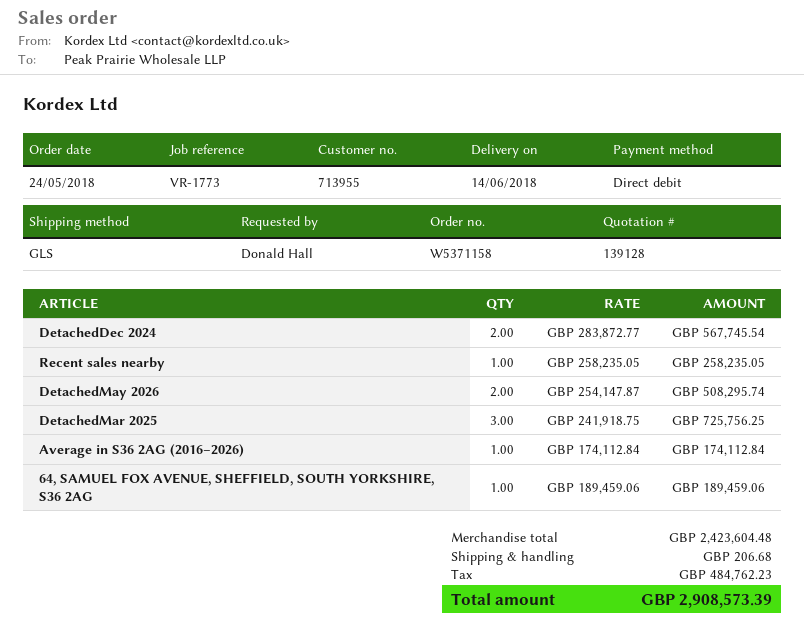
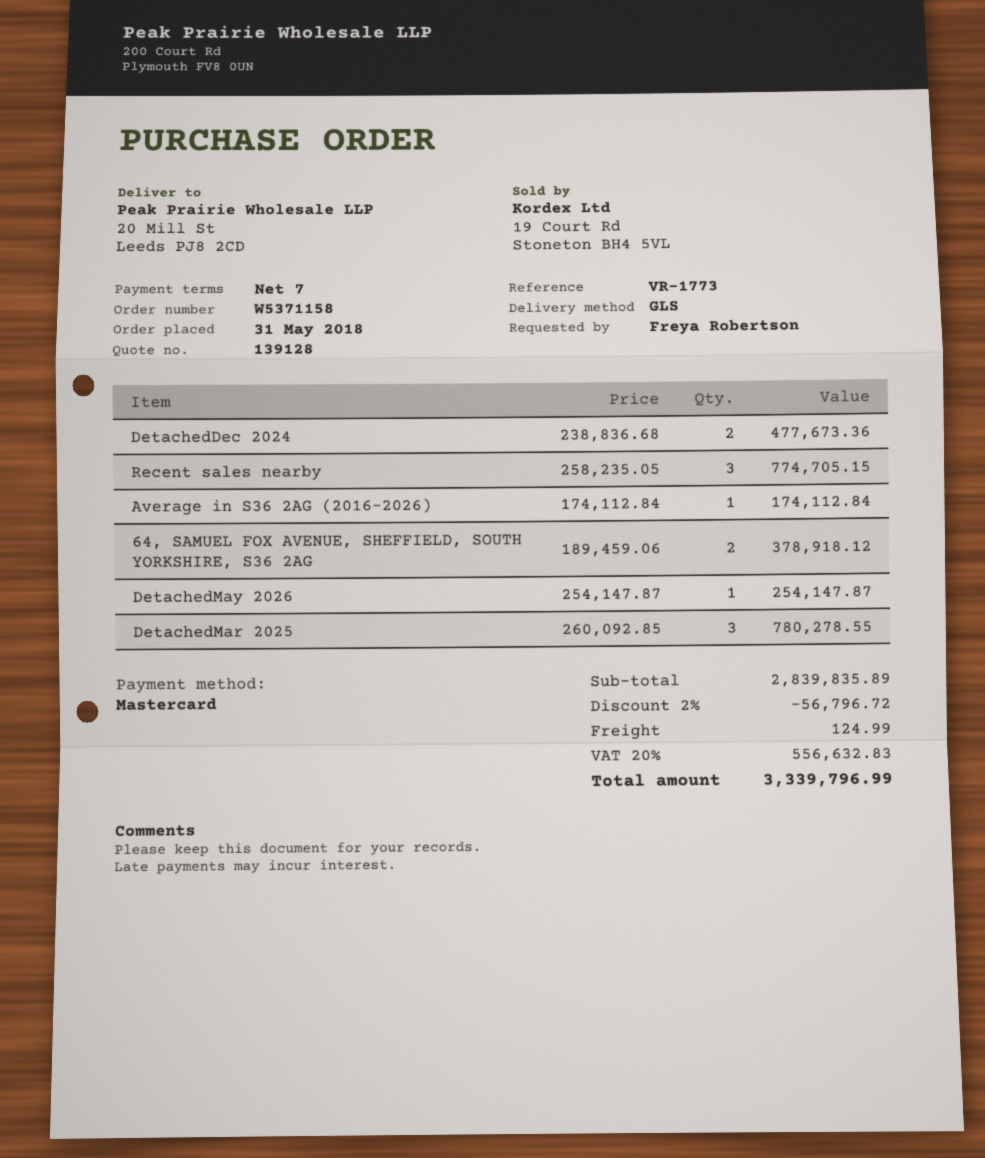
order date: 2018-05-24 -> 2018-05-31
ordered by: Donald Hall -> Freya Robertson
payment method: direct debit -> Mastercard
DetachedDec 2024: 2 x 283872.77 = 567745.54 -> 2 x 238836.68 = 477673.36
Recent sales nearby: 1 x 258235.05 = 258235.05 -> 3 x 258235.05 = 774705.15
DetachedMay 2026: 2 x 254147.87 = 508295.74 -> 1 x 254147.87 = 254147.87
DetachedMar 2025: 3 x 241918.75 = 725756.25 -> 3 x 260092.85 = 780278.55
64, SAMUEL FOX AVENUE, SHEFFIELD, SOUTH YORKSHIRE, S36 2AG: 1 x 189459.06 = 189459.06 -> 2 x 189459.06 = 378918.12
subtotal: 2423604.48 -> 2839835.89
discount: none -> 2% = 56796.72
shipping: 206.68 -> 124.99
tax: 484762.23 -> 556632.83
total: 2908573.39 -> 3339796.99

